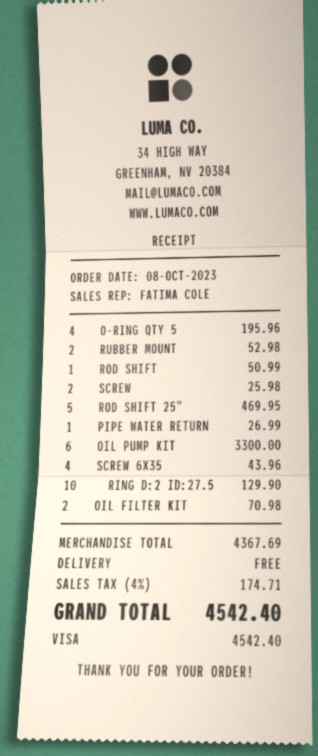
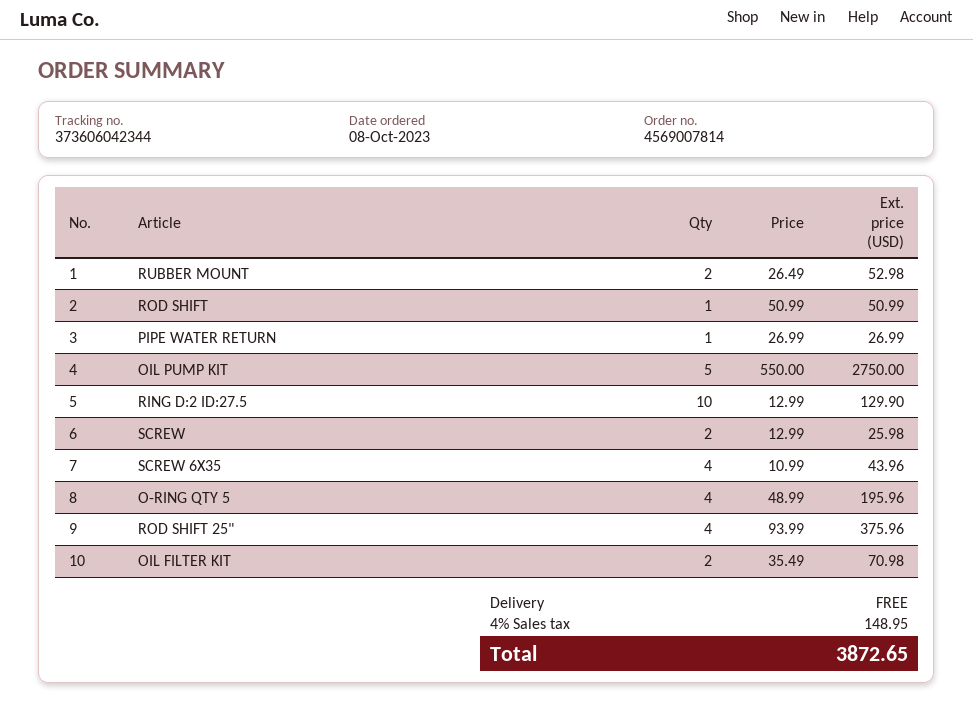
ROD SHIFT 25": 5 for 469.95 -> 4 for 375.96
OIL PUMP KIT: 6 for 3300.00 -> 5 for 2750.00
tax: 4% = 174.71 -> 4% = 148.95
total: 4542.40 -> 3872.65

